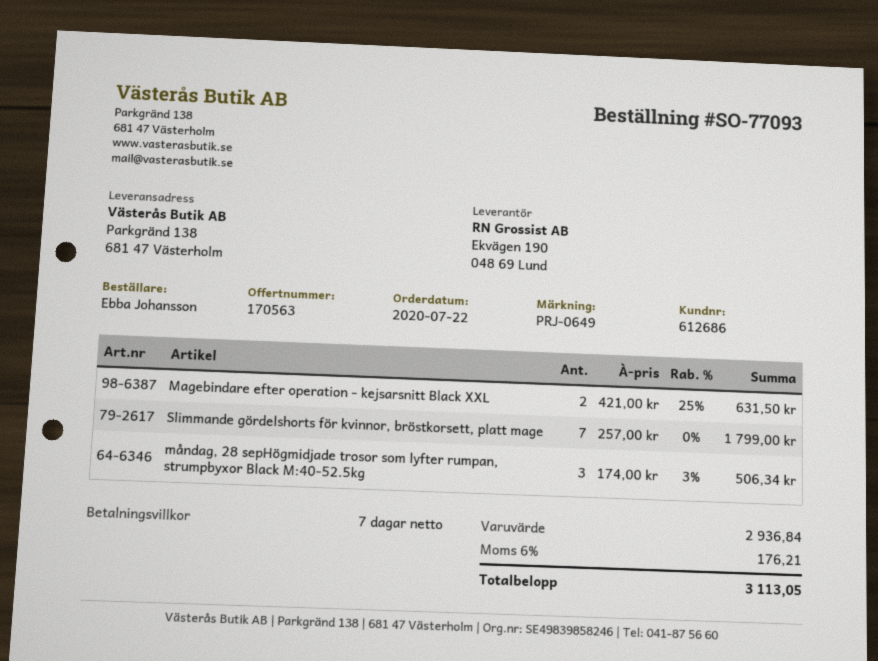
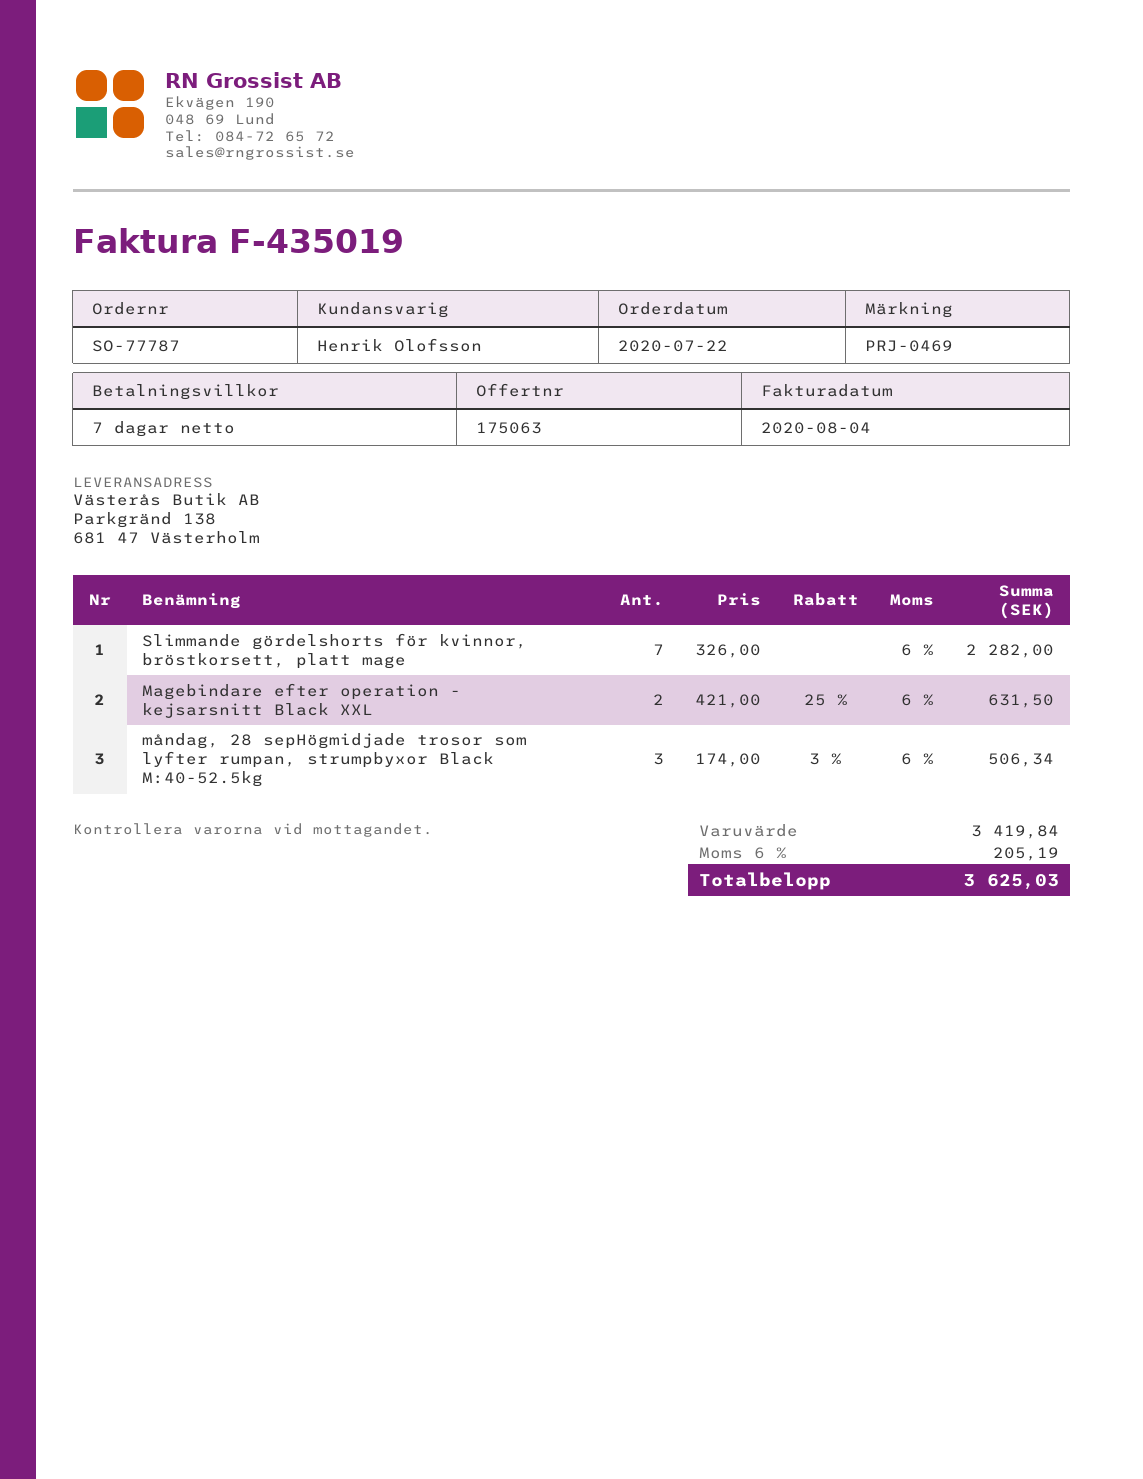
quote number: 170563 -> 175063
order number: SO-77093 -> SO-77787
reference: PRJ-0649 -> PRJ-0469
Slimmande gördelshorts för kvinnor, bröstkorsett, platt mage: 7 x 257.00 = 1799.00 -> 7 x 326.00 = 2282.00
subtotal: 2936.84 -> 3419.84
tax: 6% = 176.21 -> 6% = 205.19
total: 3113.05 -> 3625.03

